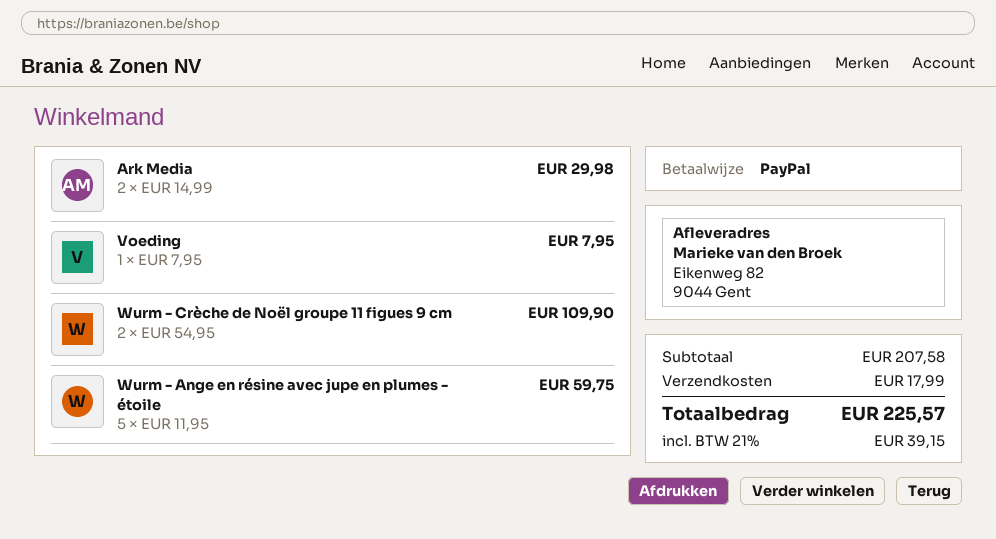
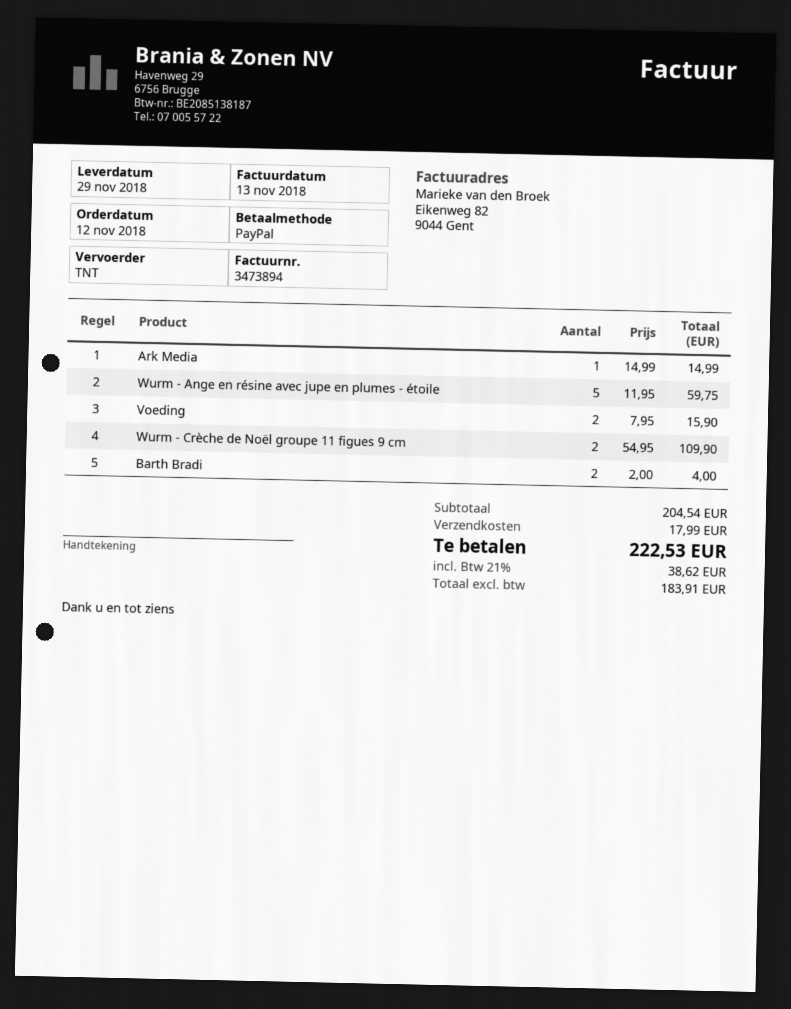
Ark Media: 2 x 14.99 = 29.98 -> 1 x 14.99 = 14.99
Voeding: 1 x 7.95 = 7.95 -> 2 x 7.95 = 15.90
Barth Bradi: none -> 2 x 2.00 = 4.00
subtotal: 207.58 -> 204.54
tax: 21% = 39.15 -> 21% = 38.62
total: 225.57 -> 222.53

